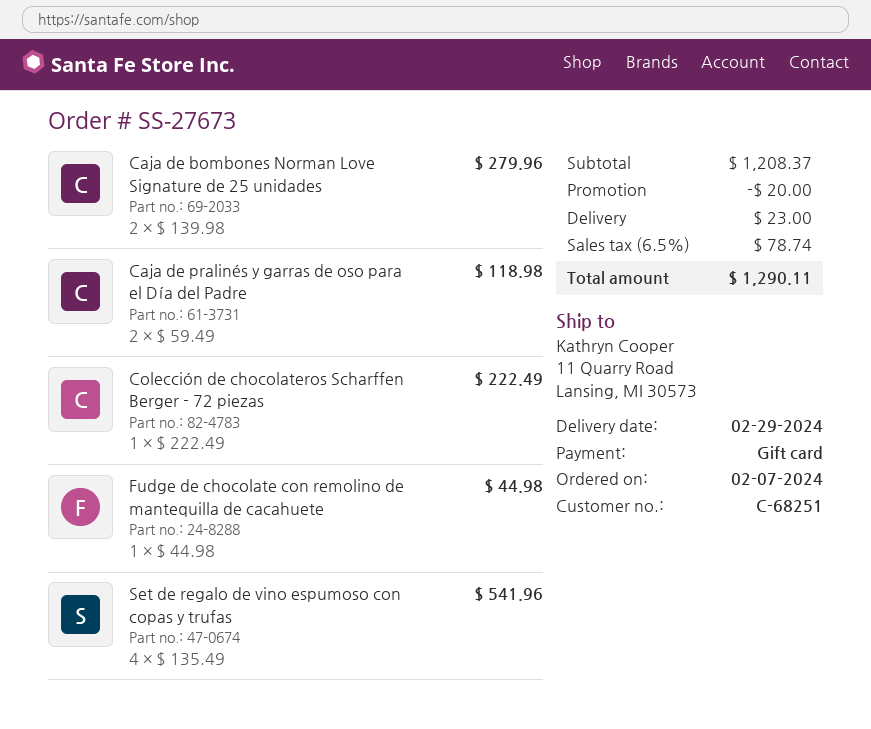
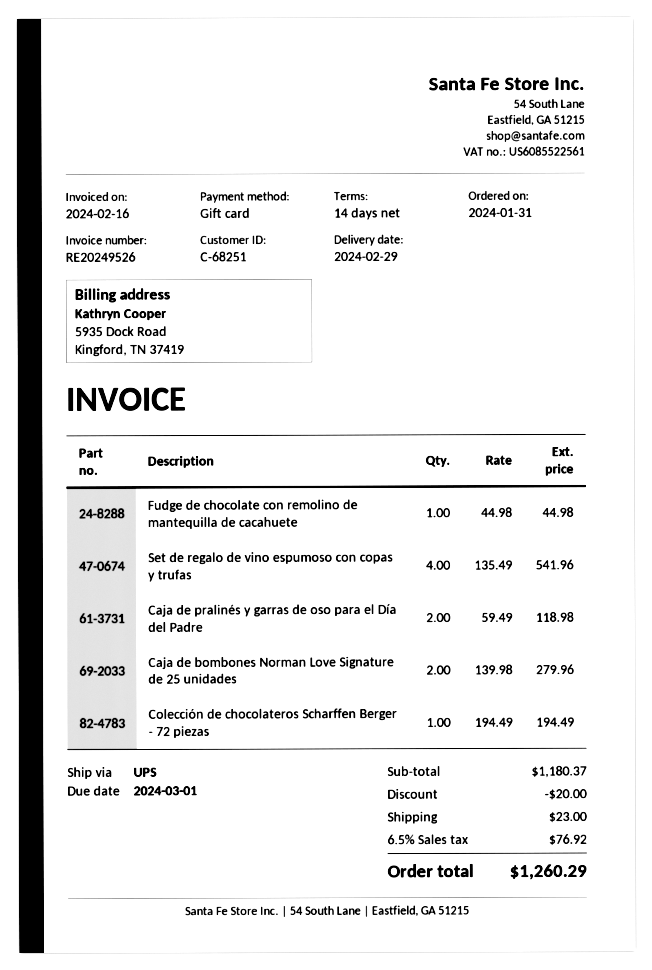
order date: 2024-02-07 -> 2024-01-31
Colección de chocolateros Scharffen Berger - 72 piezas: 1 x 222.49 = 222.49 -> 1 x 194.49 = 194.49
subtotal: 1208.37 -> 1180.37
tax: 6.5% = 78.74 -> 6.5% = 76.92
total: 1290.11 -> 1260.29

